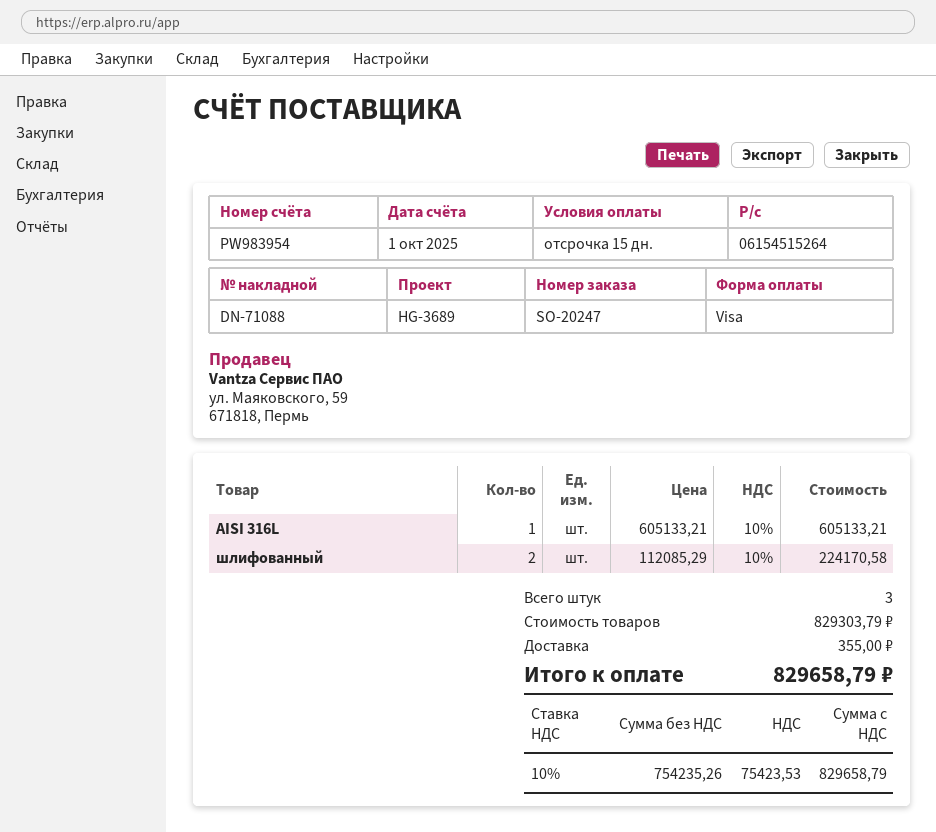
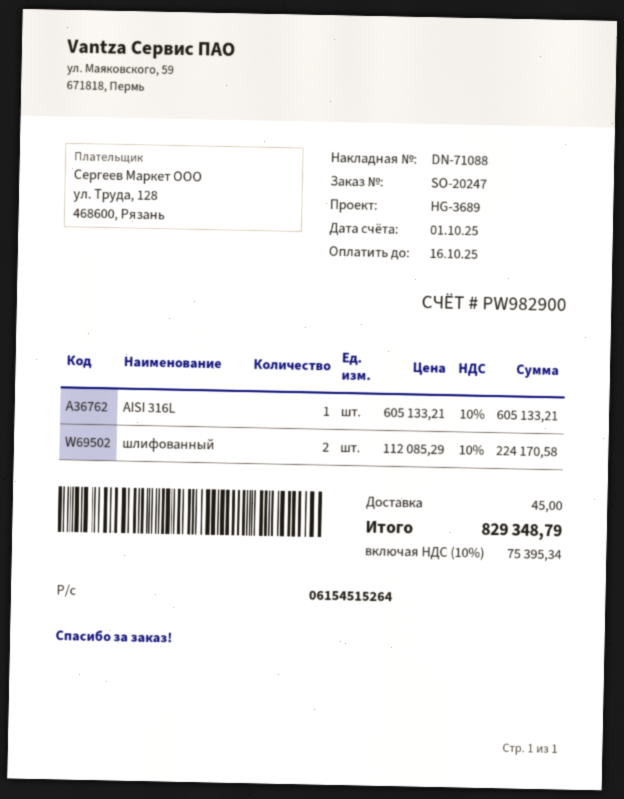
invoice number: PW983954 -> PW982900
shipping: 355.00 -> 45.00
tax: 10% = 75423.53 -> 10% = 75395.34
total: 829658.79 -> 829348.79

